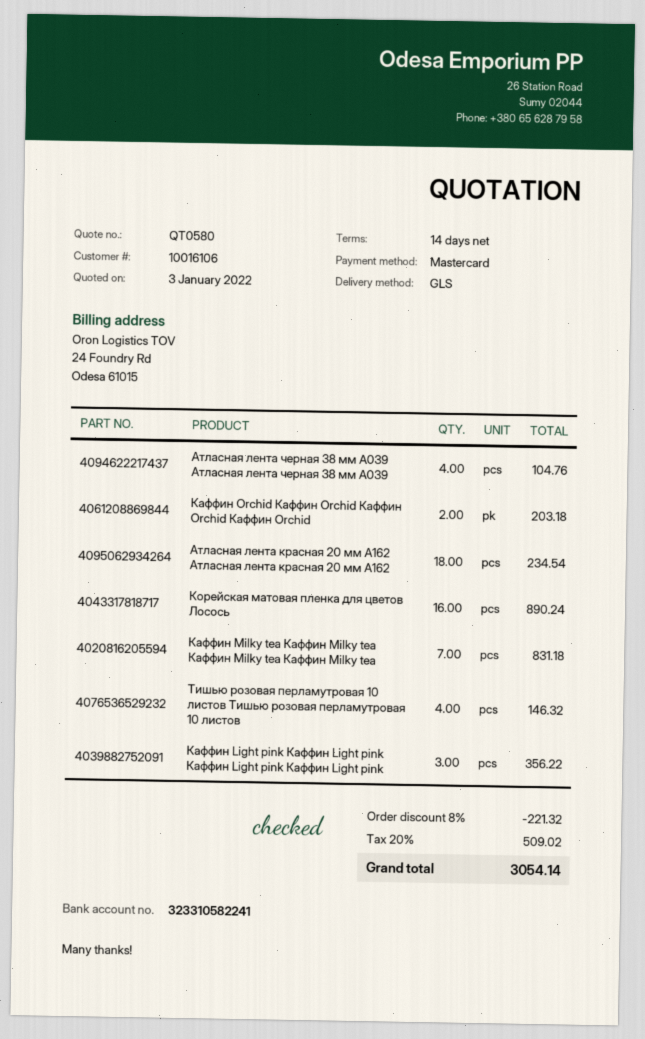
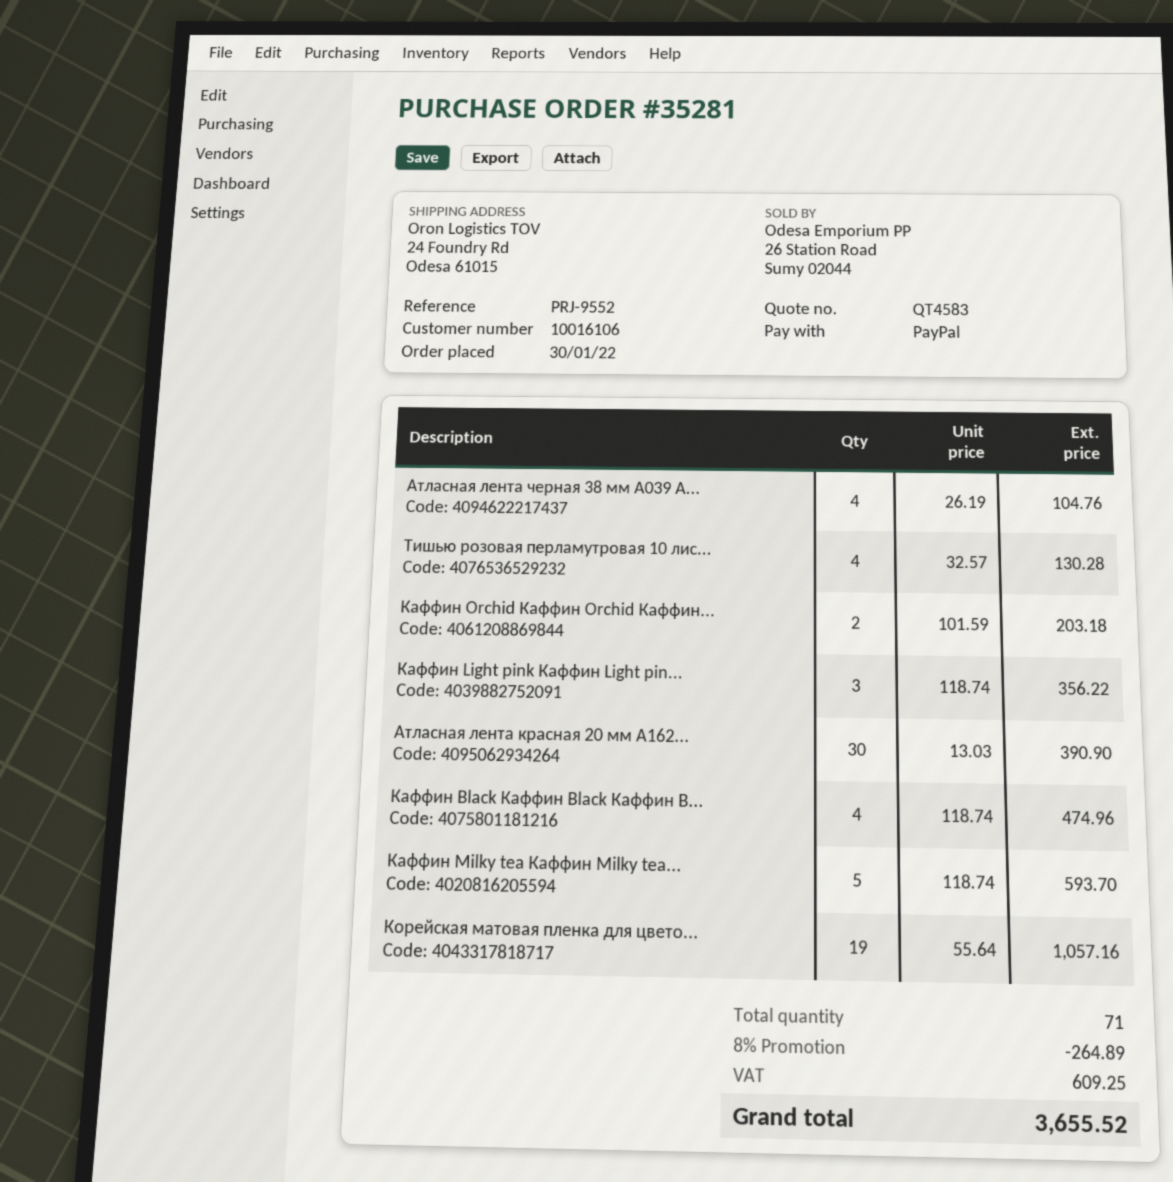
quote number: QT0580 -> QT4583
payment method: Mastercard -> PayPal
Атласная лента красная 20 мм А162 Атласная лента красная 20 мм А162: 18 for 234.54 -> 30 for 390.90
Корейская матовая пленка для цветов Лосось: 16 for 890.24 -> 19 for 1057.16
Каффин Milky tea Каффин Milky tea Каффин Milky tea Каффин Milky tea: 7 for 831.18 -> 5 for 593.70
Тишью розовая перламутровая 10 листов Тишью розовая перламутровая 10 листов: 4 for 146.32 -> 4 for 130.28
Каффин Black Каффин Black Каффин B...: none -> 4 for 474.96
discount: 8% = 221.32 -> 8% = 264.89
tax: 509.02 -> 609.25
total: 3054.14 -> 3655.52

